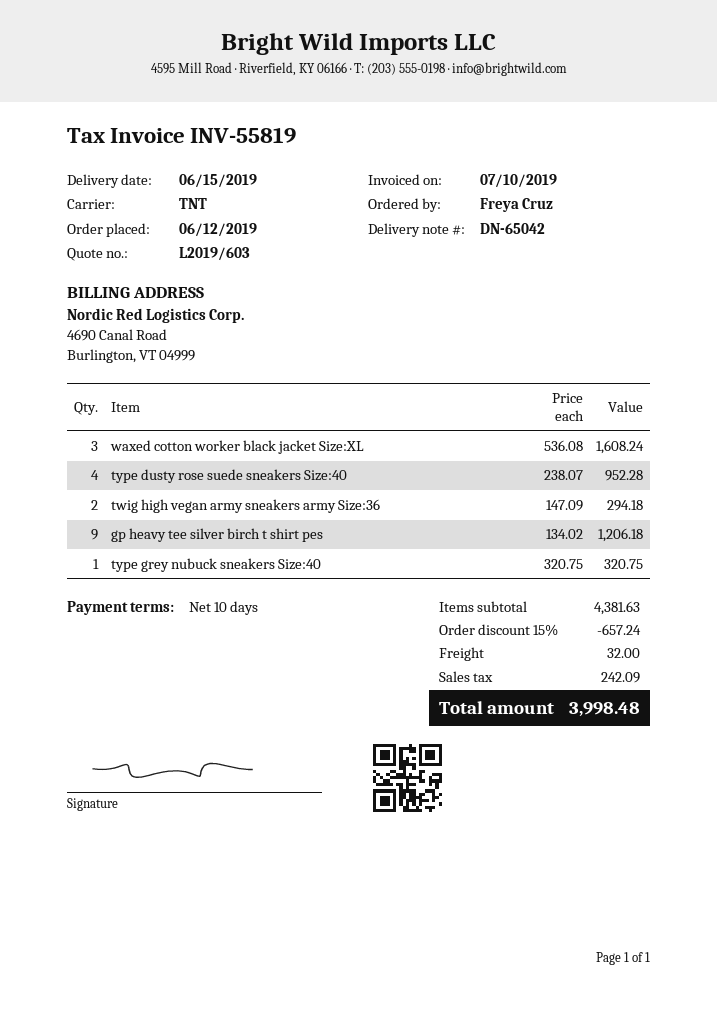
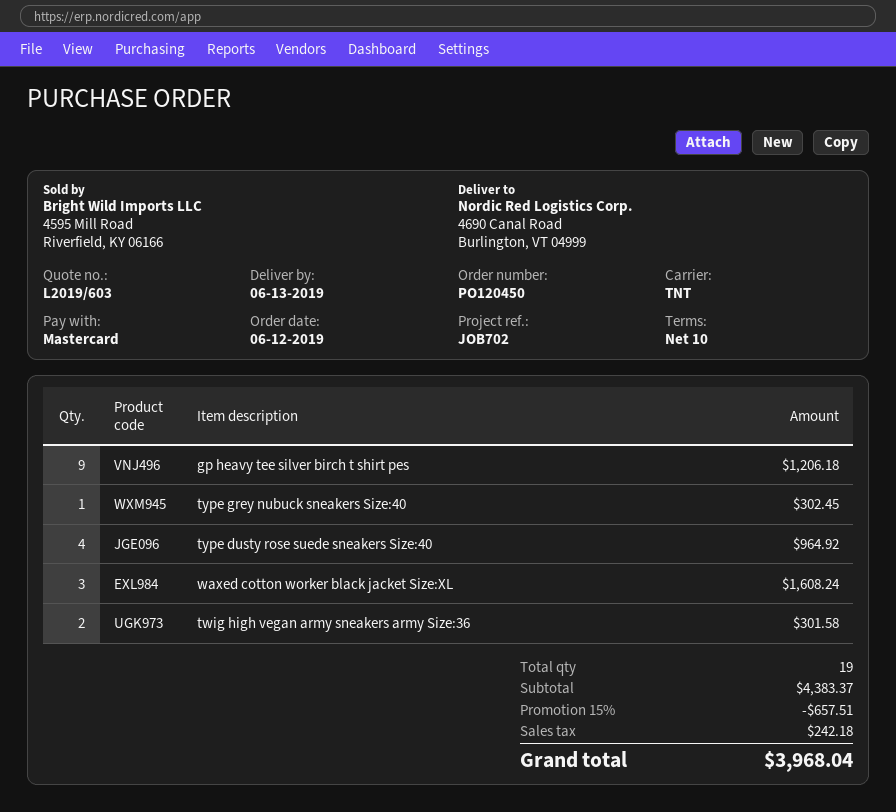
delivery date: 2019-06-15 -> 2019-06-13
type dusty rose suede sneakers Size:40: 4 for 952.28 -> 4 for 964.92
twig high vegan army sneakers army Size:36: 2 for 294.18 -> 2 for 301.58
type grey nubuck sneakers Size:40: 1 for 320.75 -> 1 for 302.45
subtotal: 4381.63 -> 4383.37
discount: 15% = 657.24 -> 15% = 657.51
shipping: 32.00 -> none
tax: 242.09 -> 242.18
total: 3998.48 -> 3968.04

